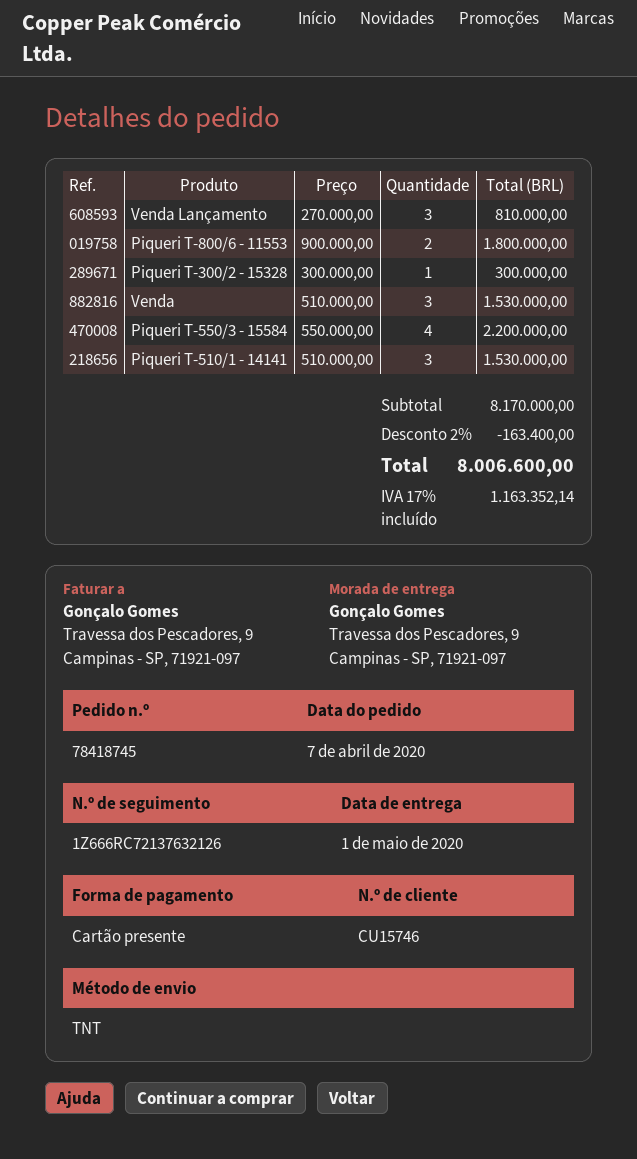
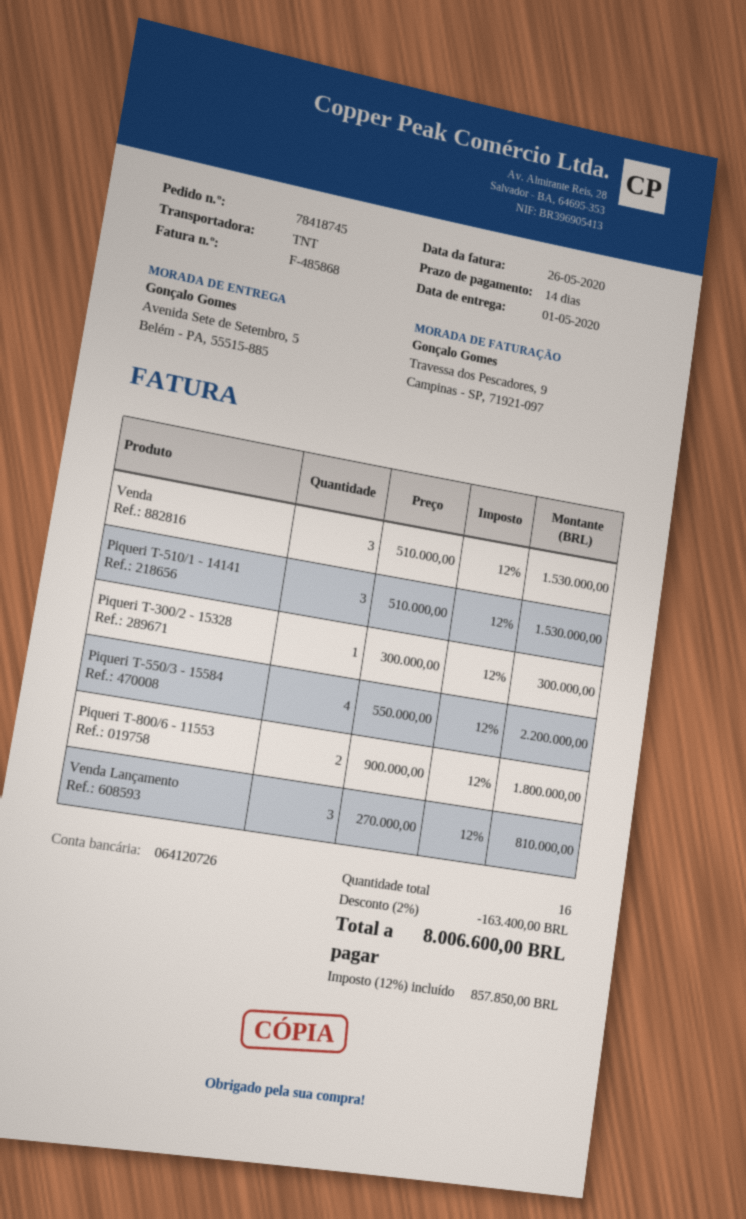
ship to: Travessa dos Pescadores, 9, Campinas - SP, 71921-097 -> Avenida Sete de Setembro, 5, Belém - PA, 55515-885
tax: 17% = 1163352.14 -> 12% = 857850.00

